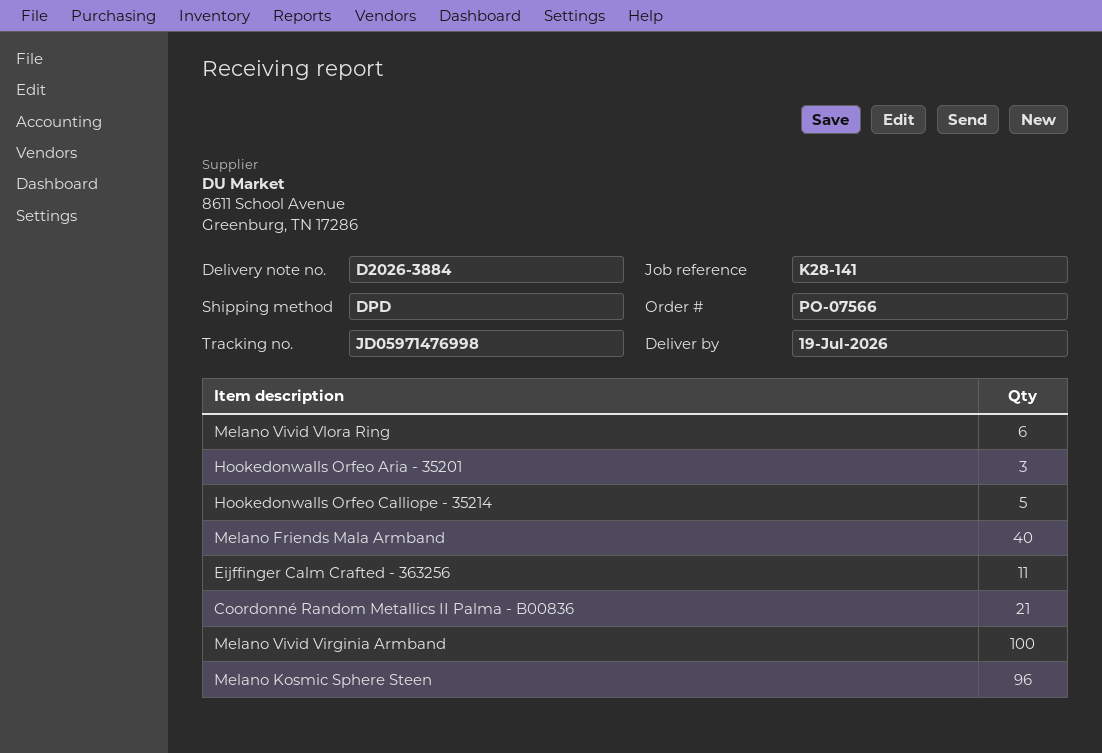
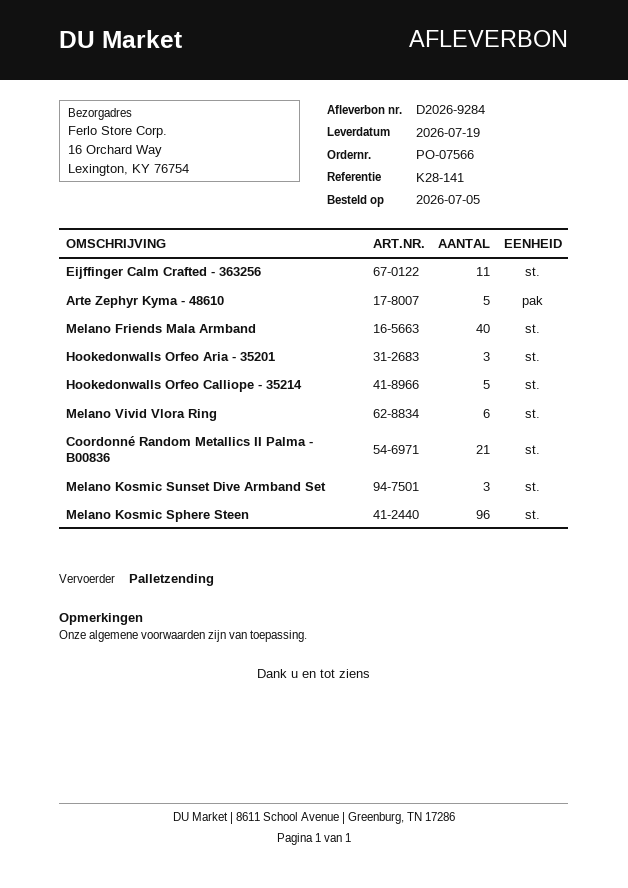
delivery note number: D2026-3884 -> D2026-9284
shipping method: DPD -> pallet freight
Melano Vivid Virginia Armband: 100 -> none
Arte Zephyr Kyma - 48610: none -> 5
Melano Kosmic Sunset Dive Armband Set: none -> 3

